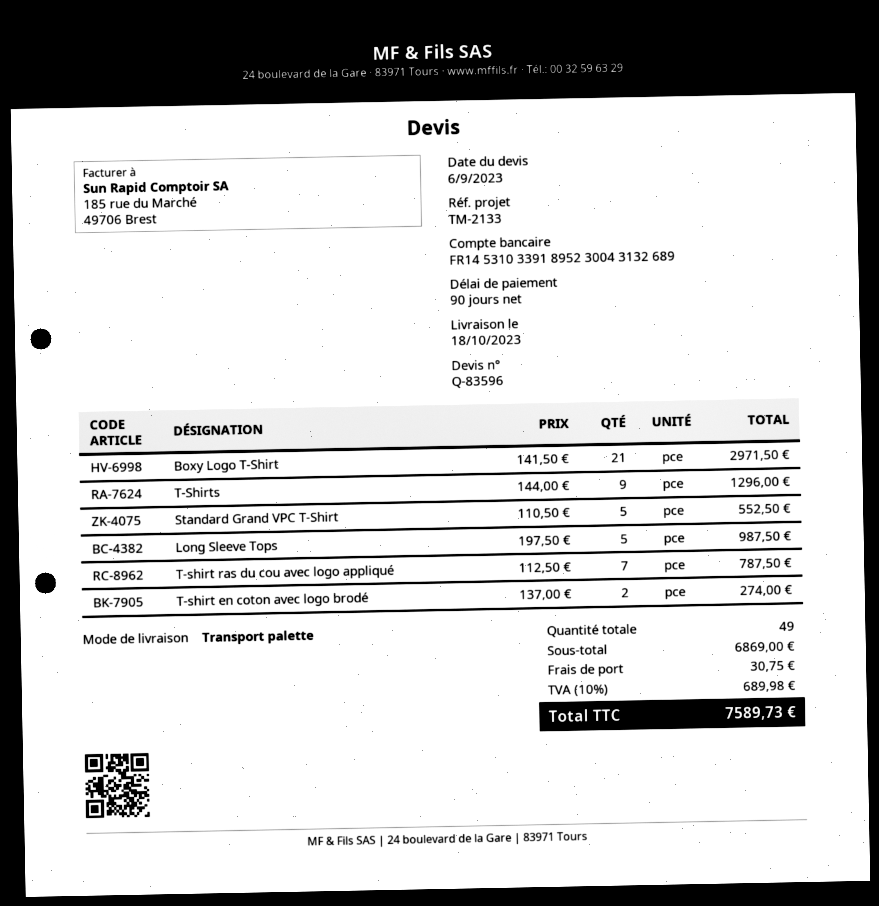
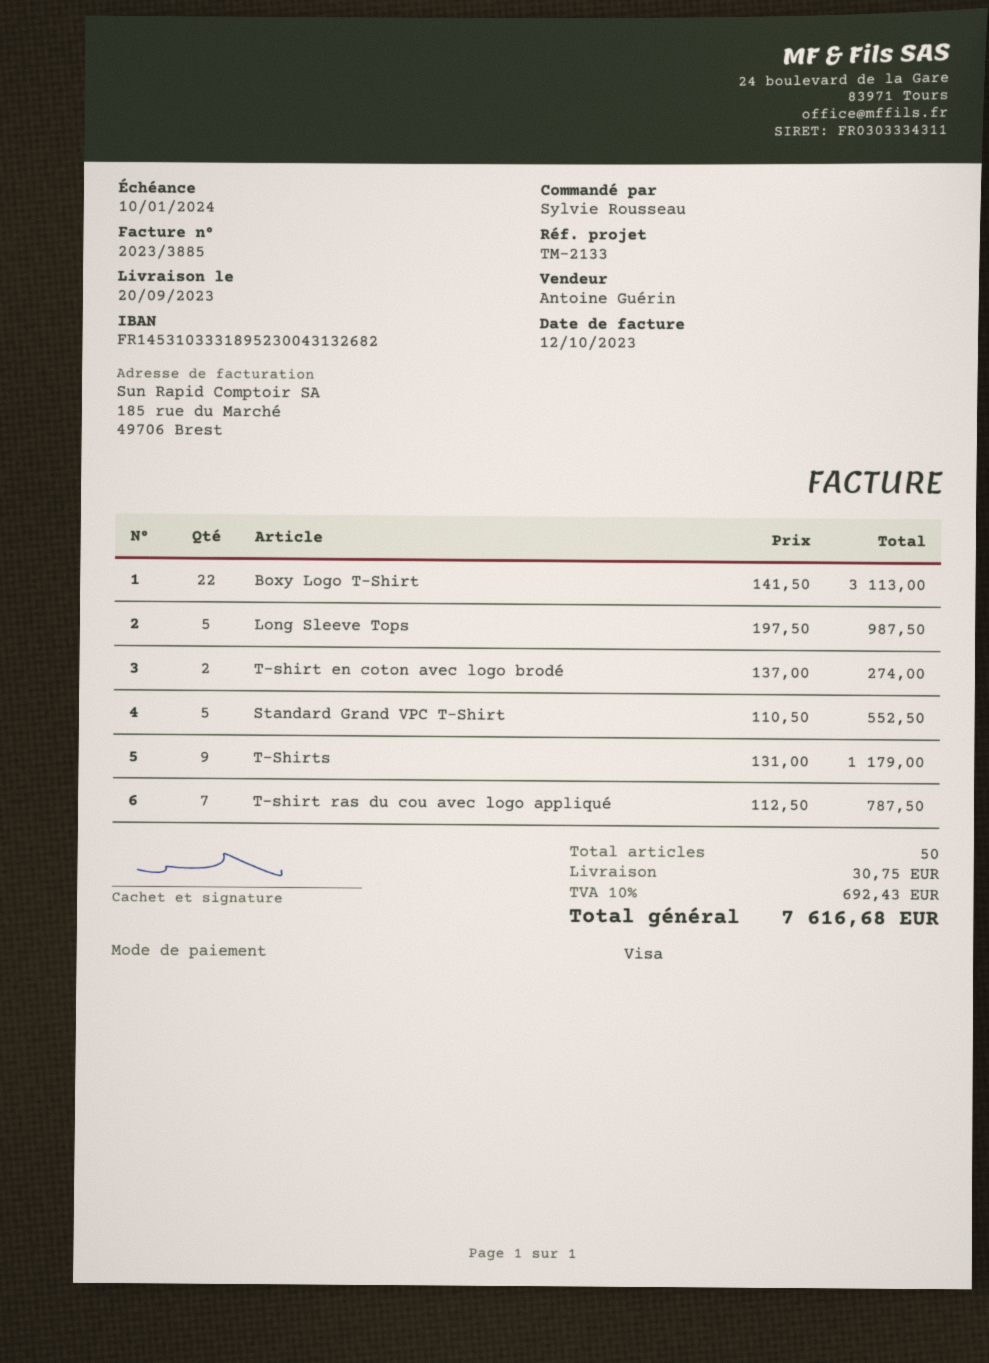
delivery date: 2023-10-18 -> 2023-09-20
bank account: FR1453103391895230043132689 -> FR1453103331895230043132682
Boxy Logo T-Shirt: 21 x 141.50 = 2971.50 -> 22 x 141.50 = 3113.00
T-Shirts: 9 x 144.00 = 1296.00 -> 9 x 131.00 = 1179.00
total quantity: 49 -> 50
tax: 10% = 689.98 -> 10% = 692.43
total: 7589.73 -> 7616.68

